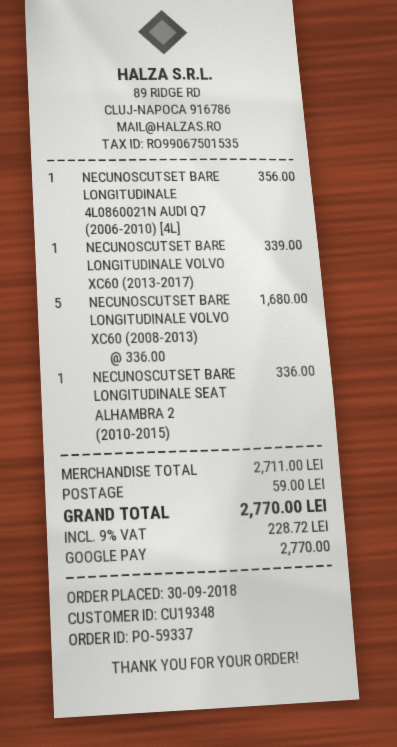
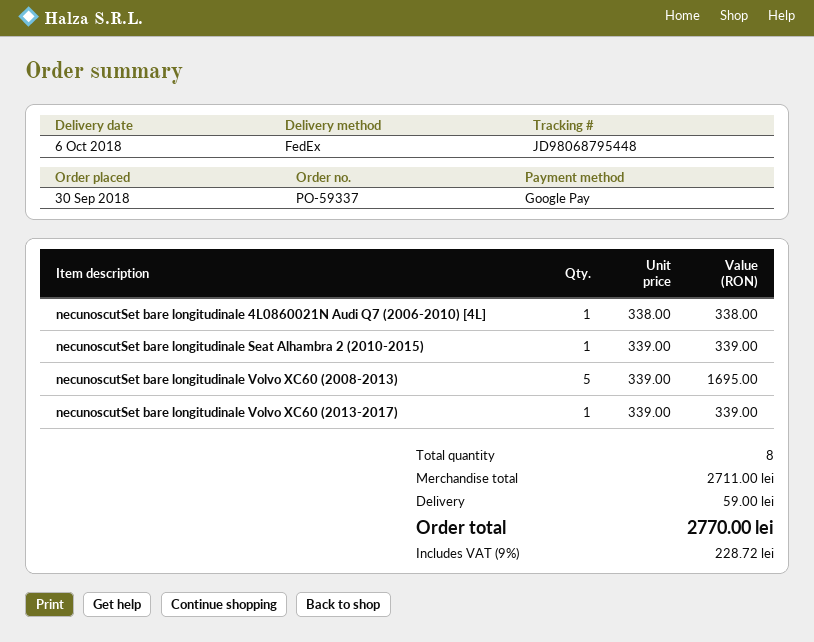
NECUNOSCUTSET BARE LONGITUDINALE 4L0860021N AUDI Q7 (2006-2010) [4L]: 1 x 356.00 = 356.00 -> 1 x 338.00 = 338.00
NECUNOSCUTSET BARE LONGITUDINALE VOLVO XC60 (2008-2013): 5 x 336.00 = 1680.00 -> 5 x 339.00 = 1695.00
NECUNOSCUTSET BARE LONGITUDINALE SEAT ALHAMBRA 2 (2010-2015): 1 x 336.00 = 336.00 -> 1 x 339.00 = 339.00

